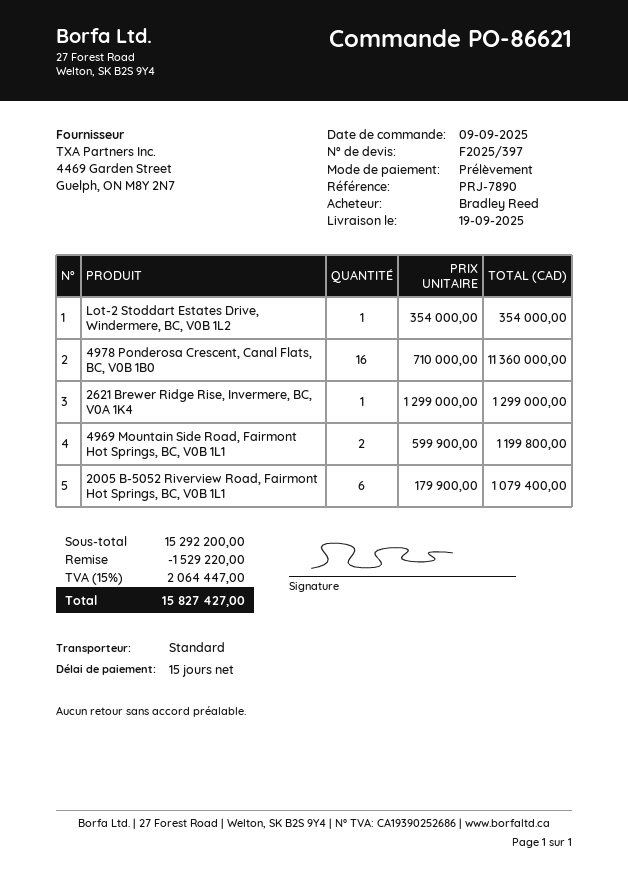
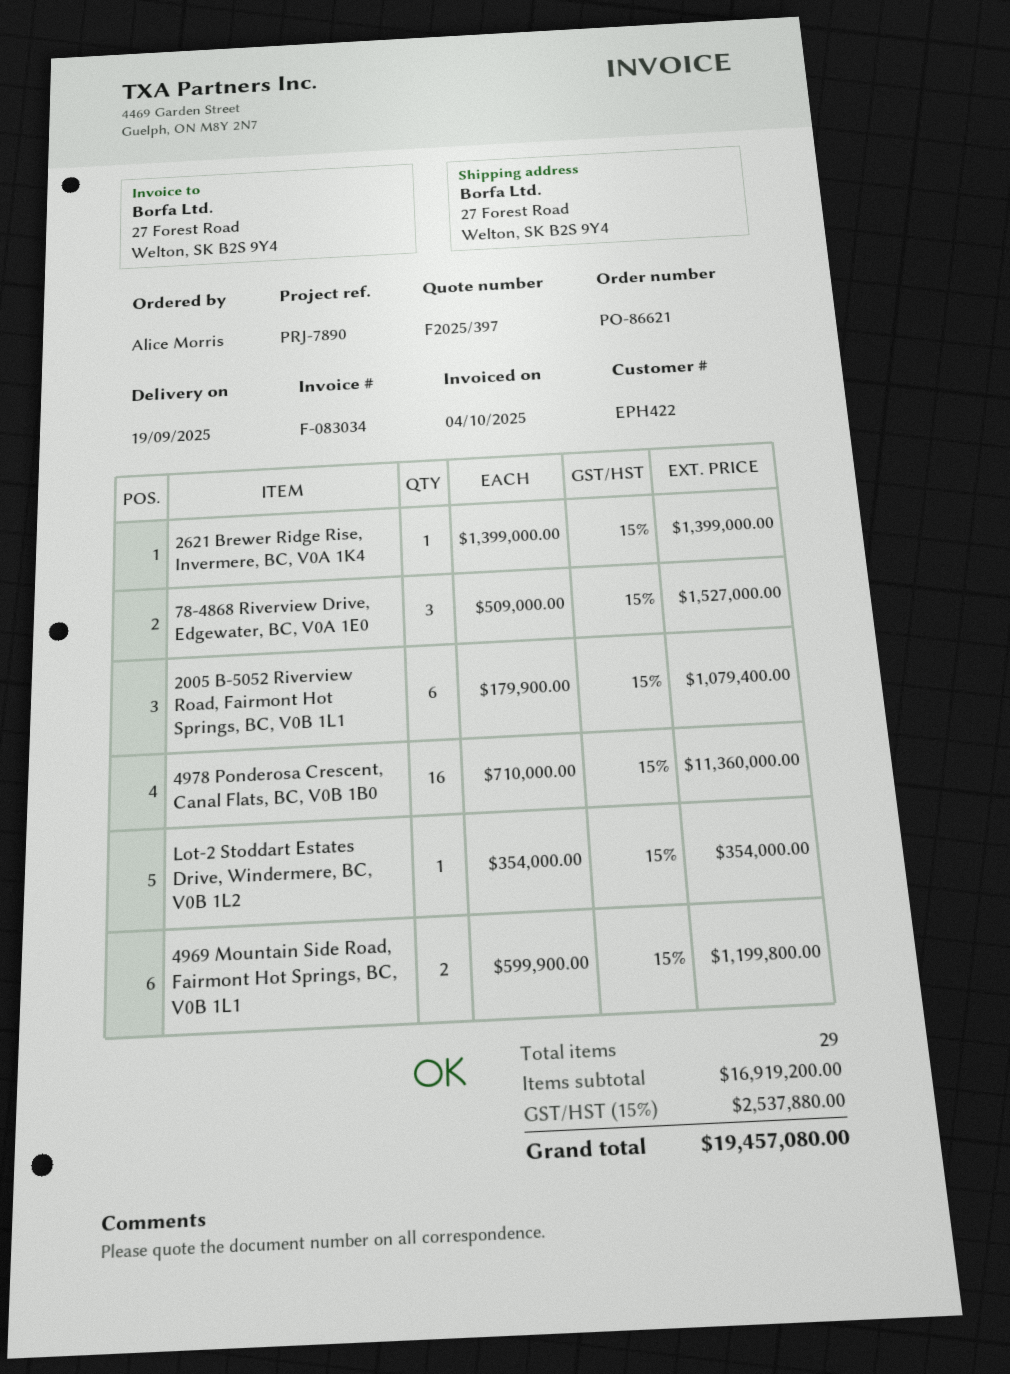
ordered by: Bradley Reed -> Alice Morris
2621 Brewer Ridge Rise, Invermere, BC, V0A 1K4: 1 x 1299000.00 = 1299000.00 -> 1 x 1399000.00 = 1399000.00
78-4868 Riverview Drive, Edgewater, BC, V0A 1E0: none -> 3 x 509000.00 = 1527000.00
subtotal: 15292200.00 -> 16919200.00
discount: 1529220.00 -> none
tax: 15% = 2064447.00 -> 15% = 2537880.00
total: 15827427.00 -> 19457080.00

